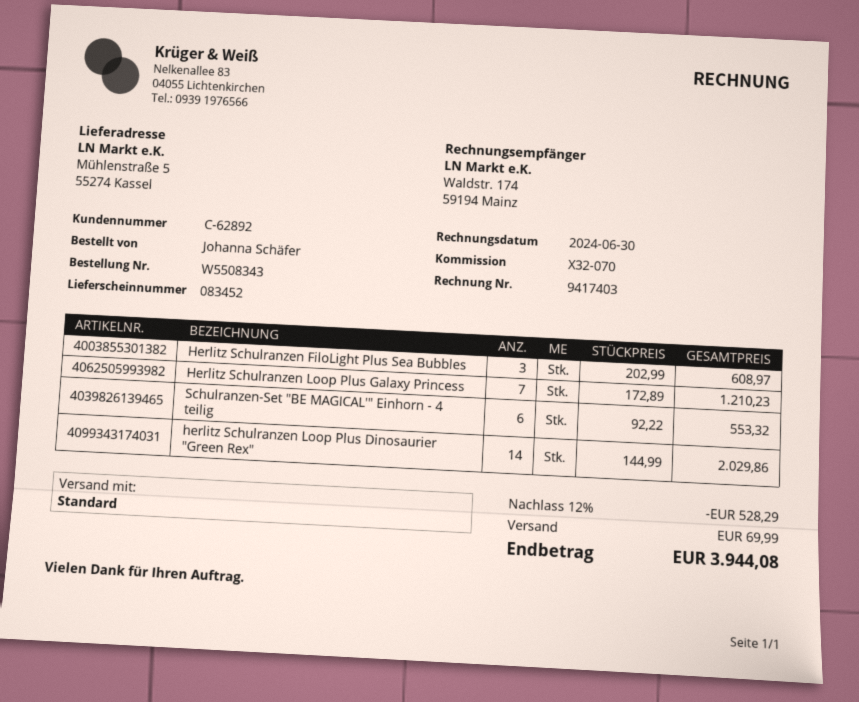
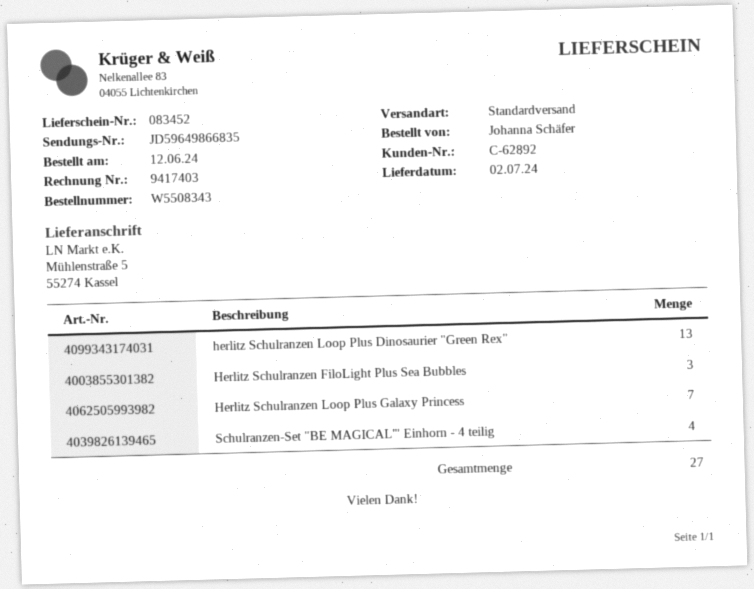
Schulranzen-Set "BE MAGICAL'" Einhorn - 4 teilig: 6 -> 4
herlitz Schulranzen Loop Plus Dinosaurier "Green Rex": 14 -> 13

